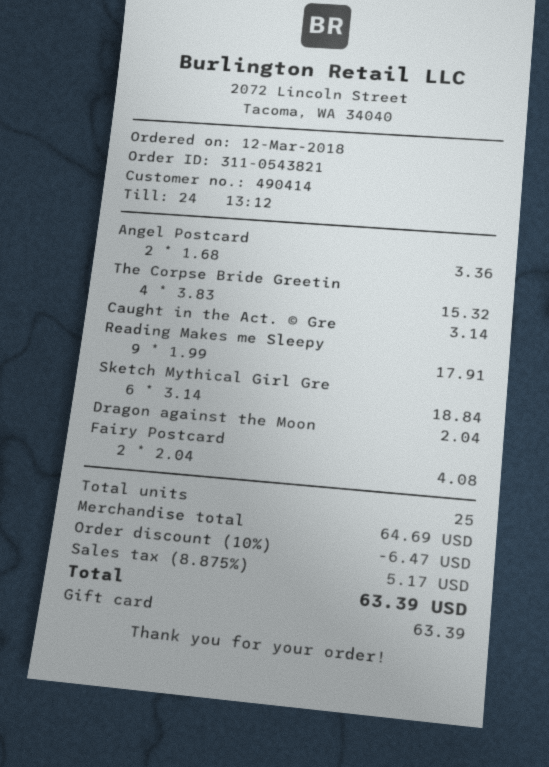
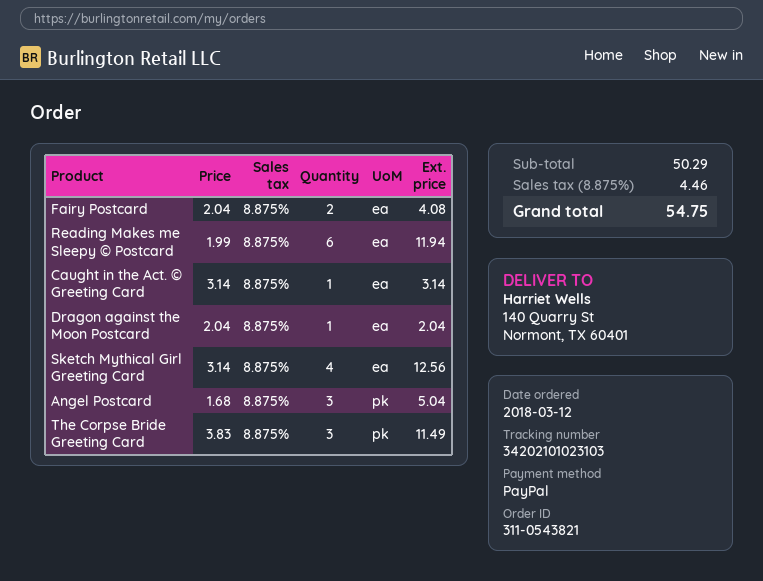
payment method: gift card -> PayPal
Angel Postcard: 2 x 1.68 = 3.36 -> 3 x 1.68 = 5.04
The Corpse Bride Greetin: 4 x 3.83 = 15.32 -> 3 x 3.83 = 11.49
Reading Makes me Sleepy: 9 x 1.99 = 17.91 -> 6 x 1.99 = 11.94
Sketch Mythical Girl Gre: 6 x 3.14 = 18.84 -> 4 x 3.14 = 12.56
subtotal: 64.69 -> 50.29
discount: 10% = 6.47 -> none
tax: 8.875% = 5.17 -> 8.875% = 4.46
total: 63.39 -> 54.75

